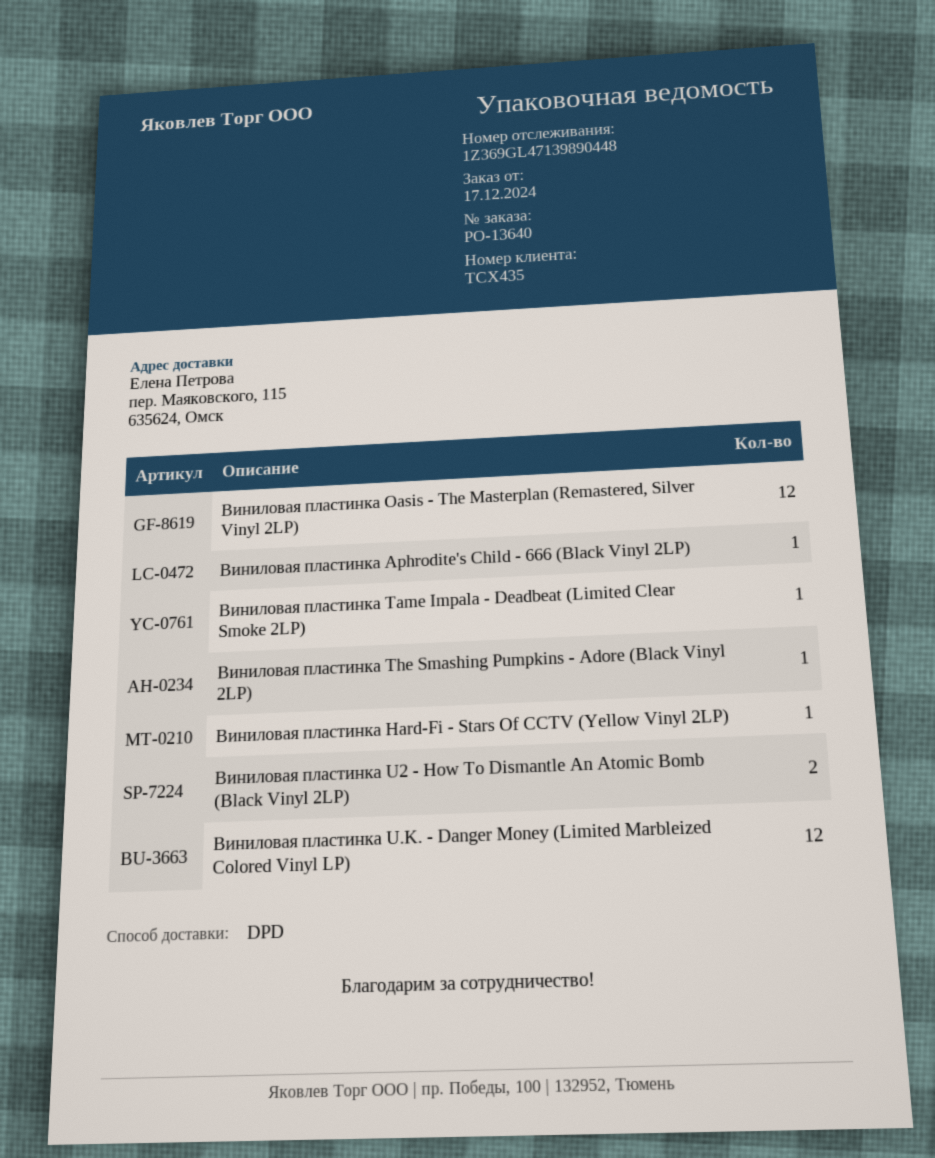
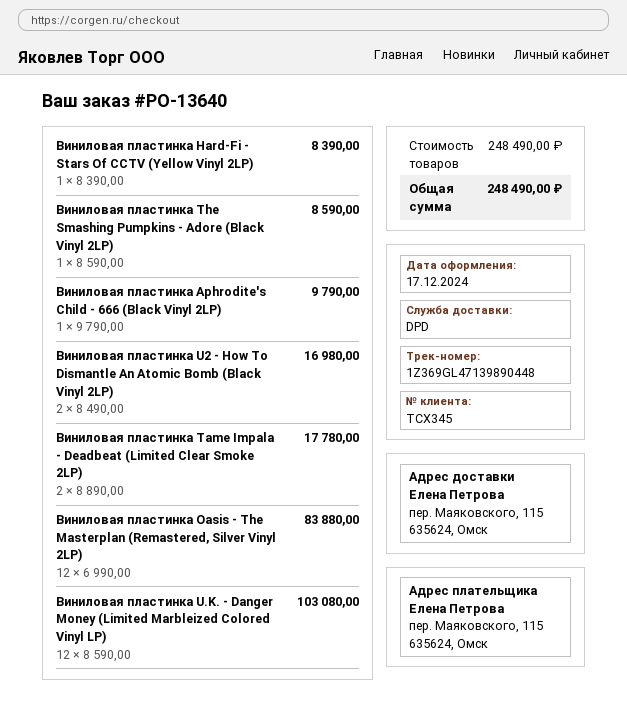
customer number: TCX435 -> TCX345
Виниловая пластинка Tame Impala - Deadbeat (Limited Clear Smoke 2LP): 1 -> 2

